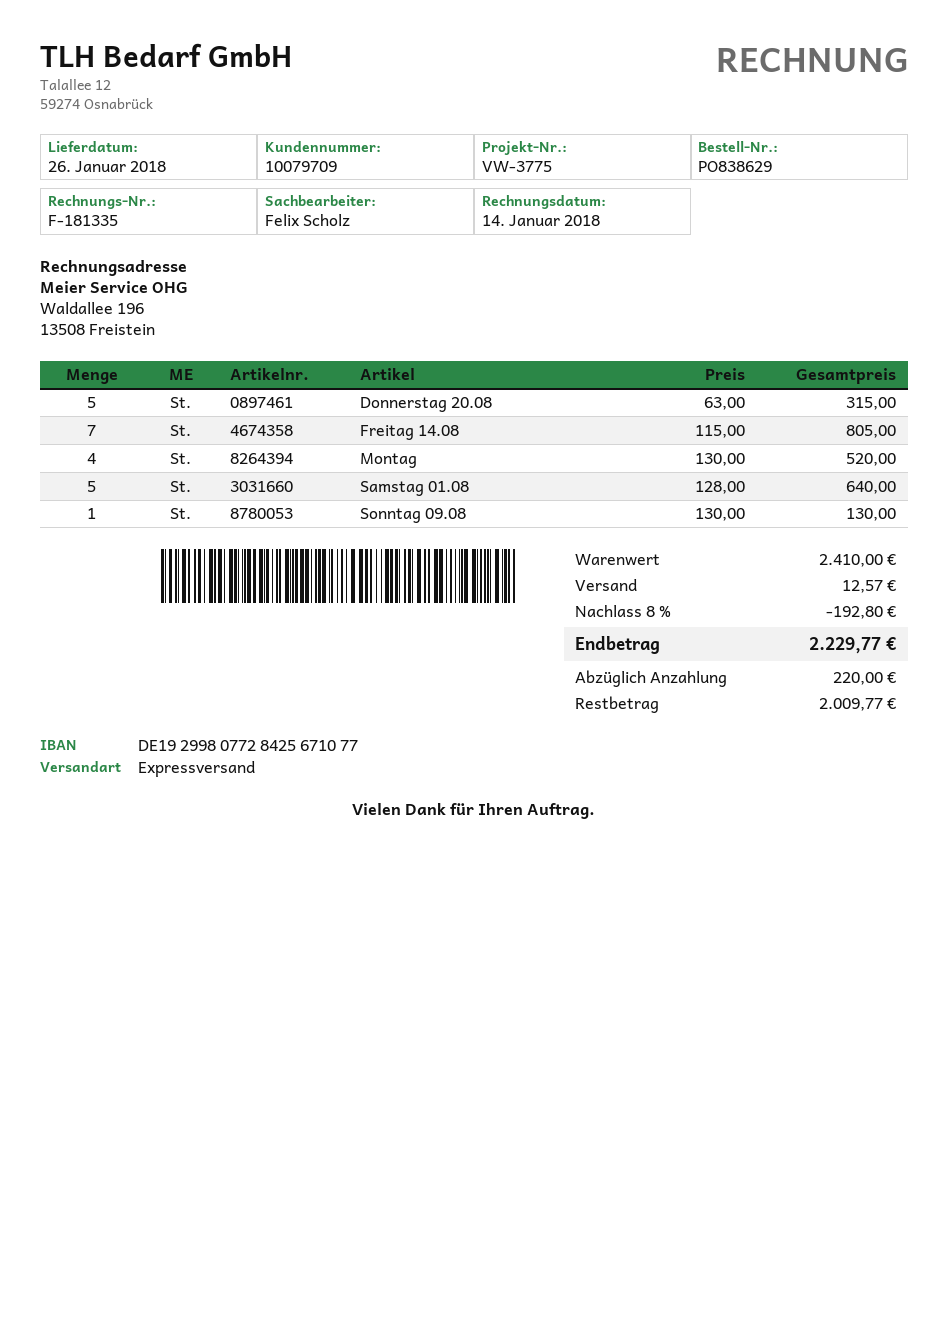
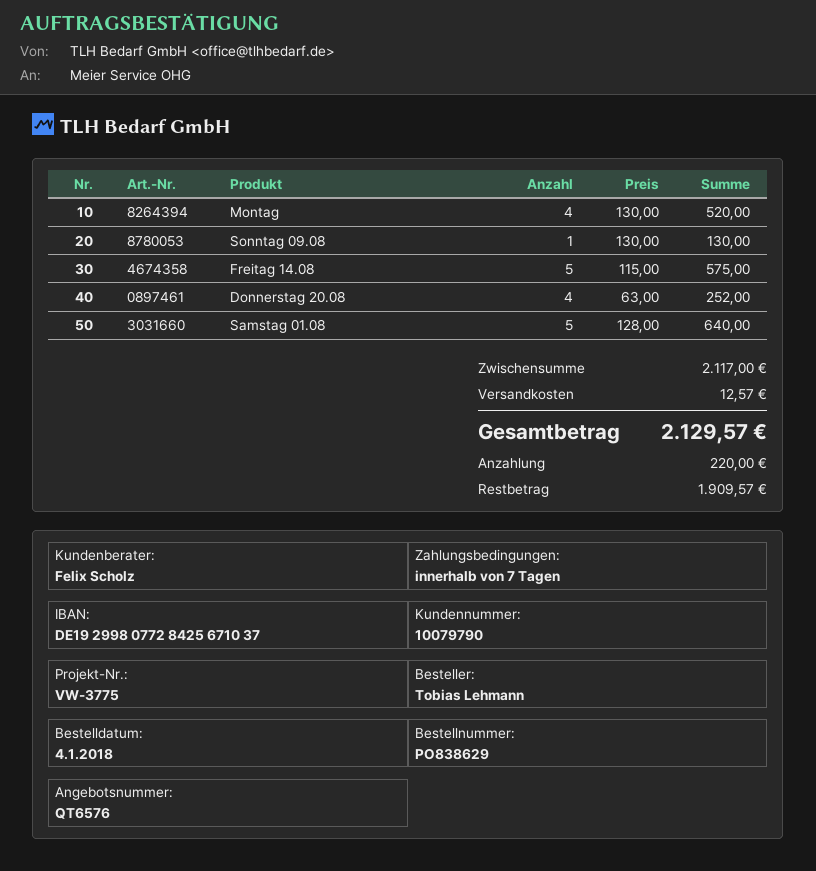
customer number: 10079709 -> 10079790
bank account: DE19299807728425671077 -> DE19299807728425671037
Donnerstag 20.08: 5 x 63.00 = 315.00 -> 4 x 63.00 = 252.00
Freitag 14.08: 7 x 115.00 = 805.00 -> 5 x 115.00 = 575.00
subtotal: 2410.00 -> 2117.00
discount: 8% = 192.80 -> none
total: 2229.77 -> 2129.57
balance: 2009.77 -> 1909.57

